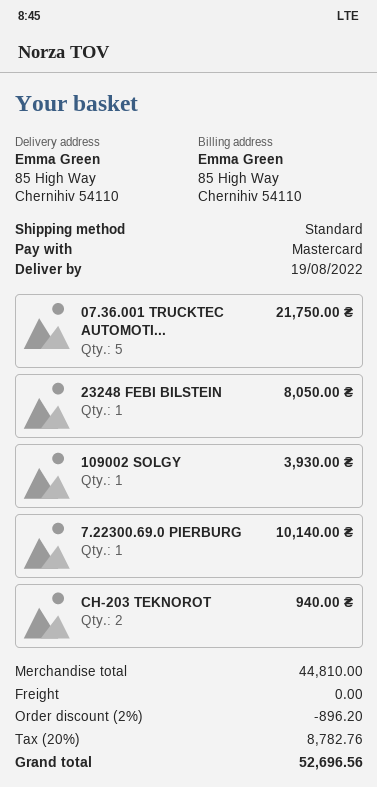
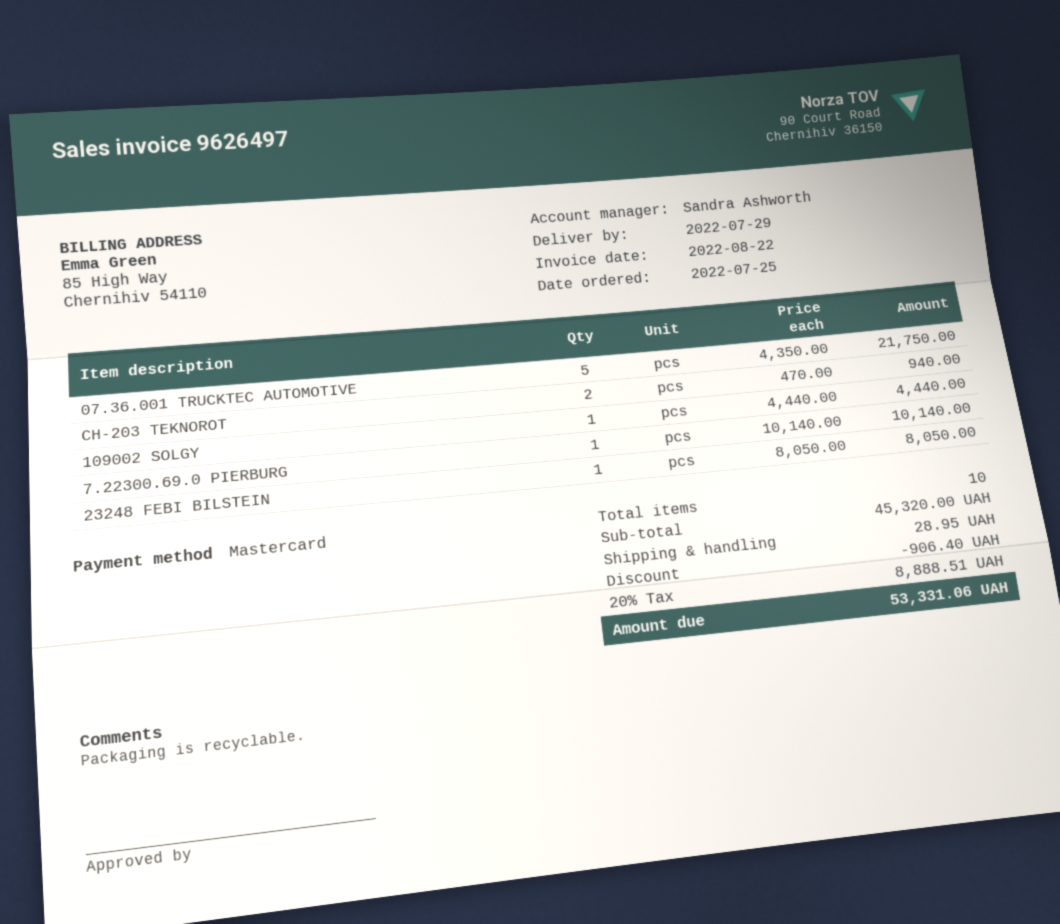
delivery date: 2022-08-19 -> 2022-07-29
109002 SOLGY: 1 for 3930.00 -> 1 for 4440.00
subtotal: 44810.00 -> 45320.00
discount: 896.20 -> 906.40
shipping: 0.00 -> 28.95
tax: 20% = 8782.76 -> 20% = 8888.51
total: 52696.56 -> 53331.06

